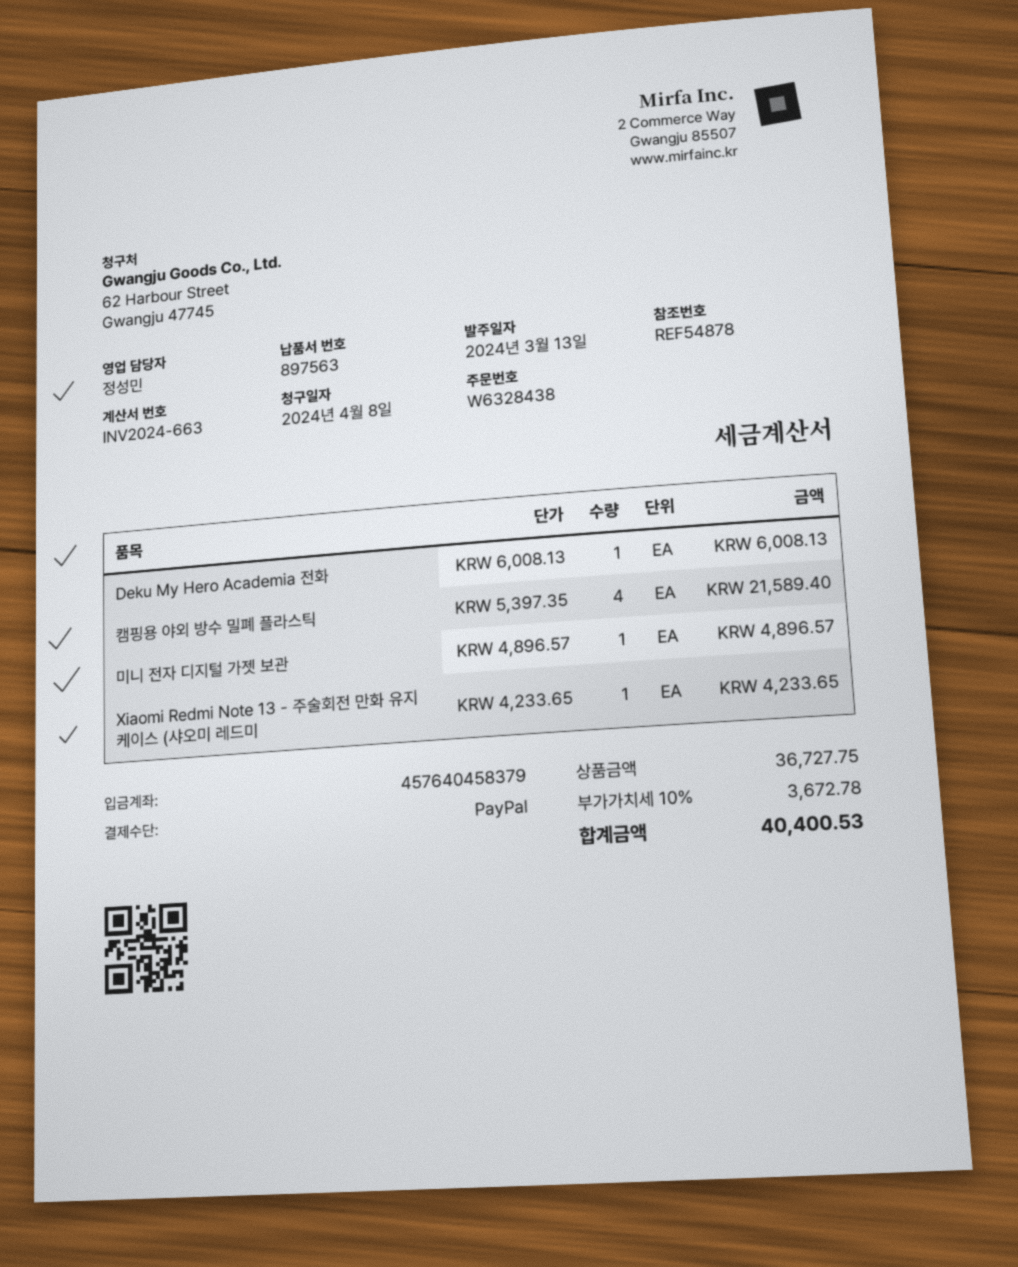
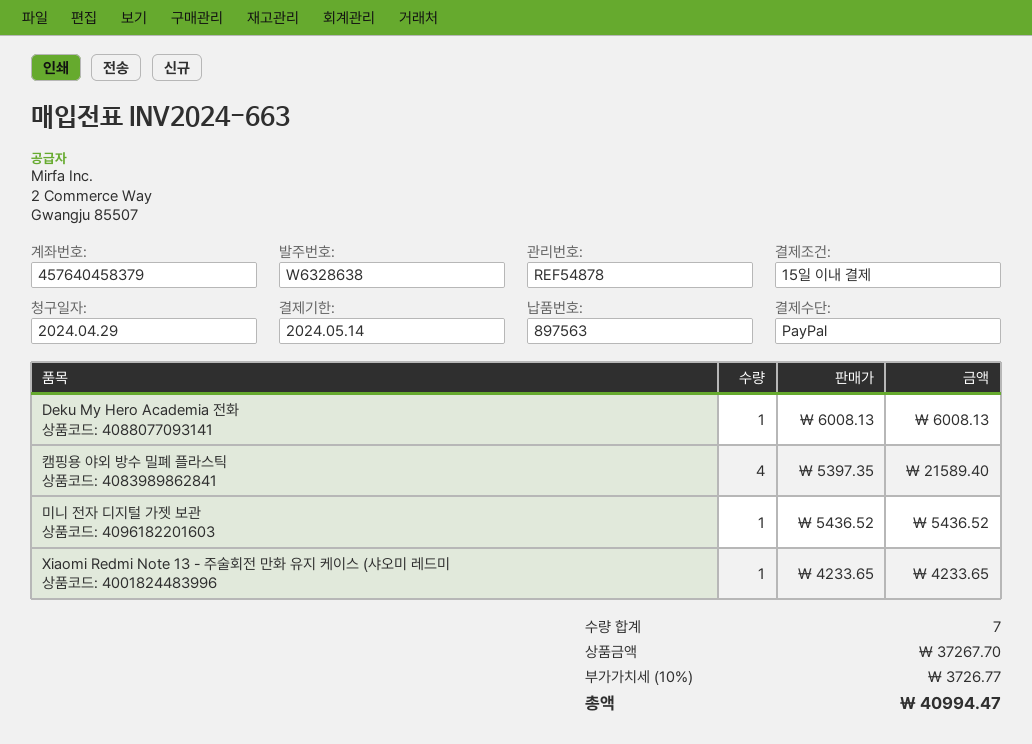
order number: W6328438 -> W6328638
invoice date: 2024-04-08 -> 2024-04-29
미니 전자 디지털 가젯 보관: 1 x 4896.57 = 4896.57 -> 1 x 5436.52 = 5436.52
subtotal: 36727.75 -> 37267.70
tax: 10% = 3672.78 -> 10% = 3726.77
total: 40400.53 -> 40994.47

